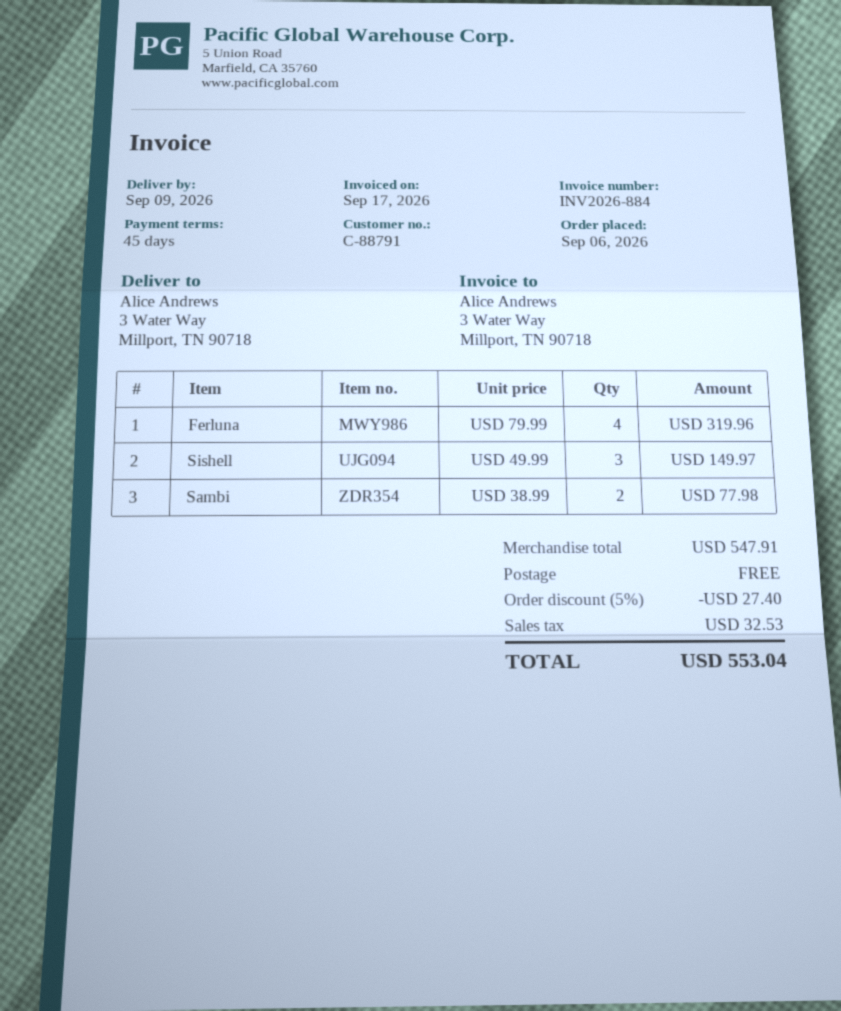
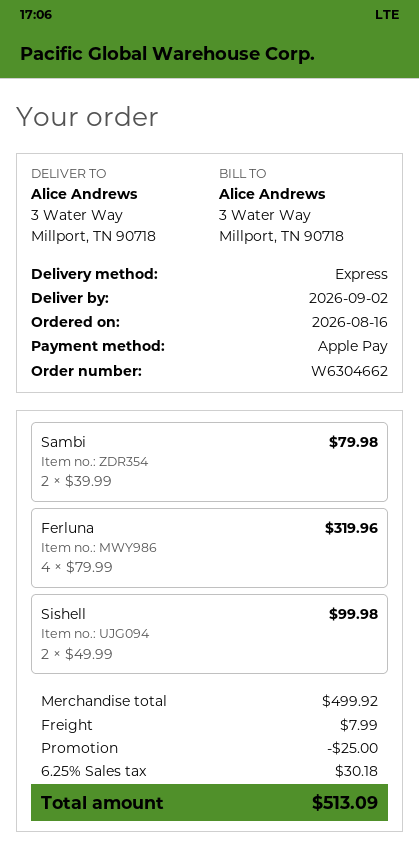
order date: 2026-09-06 -> 2026-08-16
delivery date: 2026-09-09 -> 2026-09-02
Sishell: 3 x 49.99 = 149.97 -> 2 x 49.99 = 99.98
Sambi: 2 x 38.99 = 77.98 -> 2 x 39.99 = 79.98
subtotal: 547.91 -> 499.92
discount: 27.40 -> 25.00
shipping: 0.00 -> 7.99
tax: 32.53 -> 30.18
total: 553.04 -> 513.09

